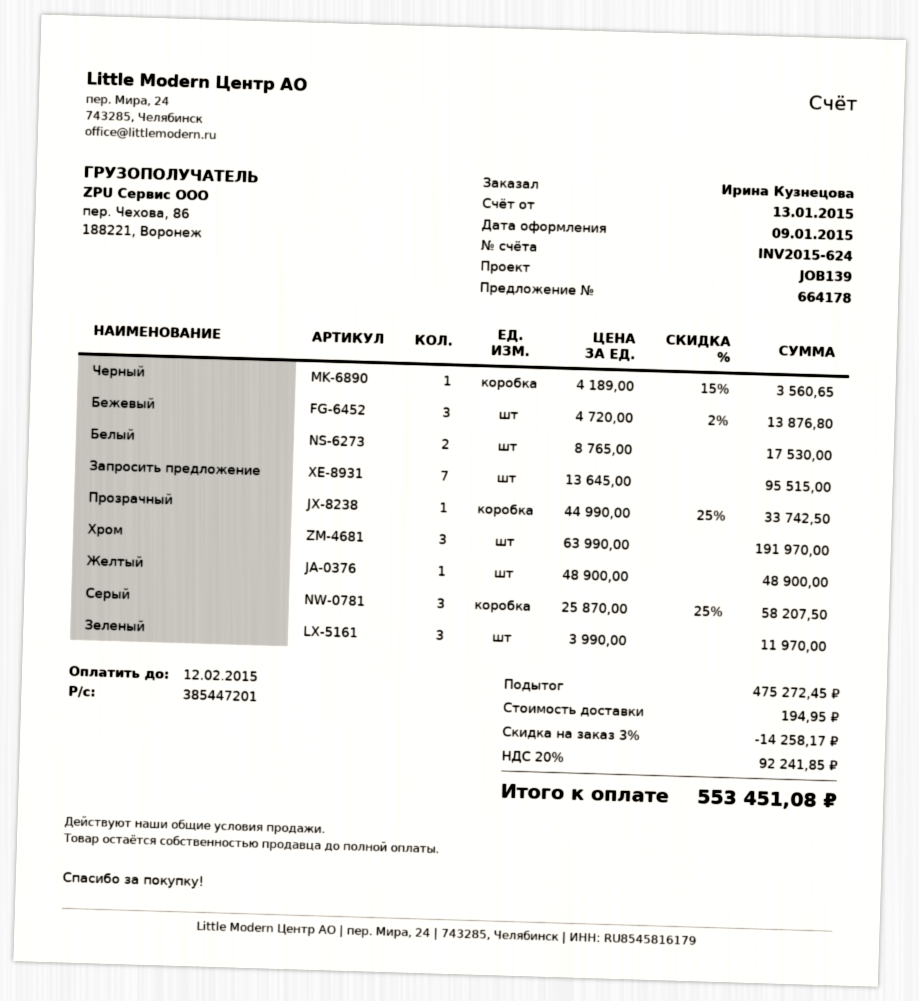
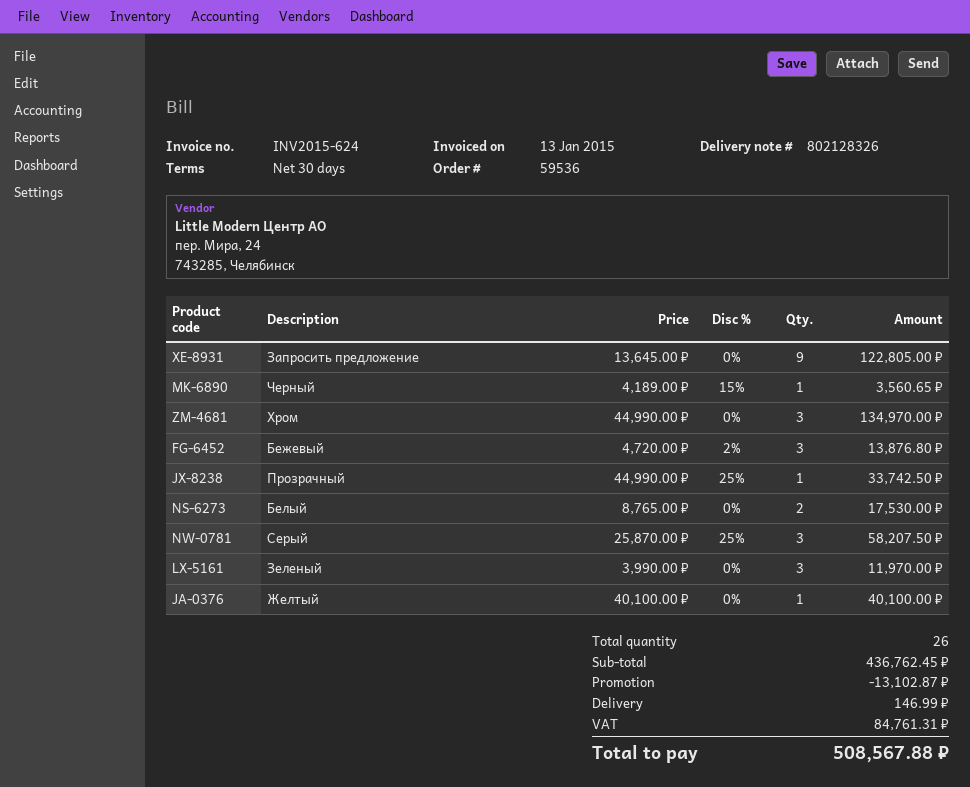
Запросить предложение: 7 x 13645.00 = 95515.00 -> 9 x 13645.00 = 122805.00
Хром: 3 x 63990.00 = 191970.00 -> 3 x 44990.00 = 134970.00
Желтый: 1 x 48900.00 = 48900.00 -> 1 x 40100.00 = 40100.00
subtotal: 475272.45 -> 436762.45
discount: 14258.17 -> 13102.87
shipping: 194.95 -> 146.99
tax: 92241.85 -> 84761.31
total: 553451.08 -> 508567.88

